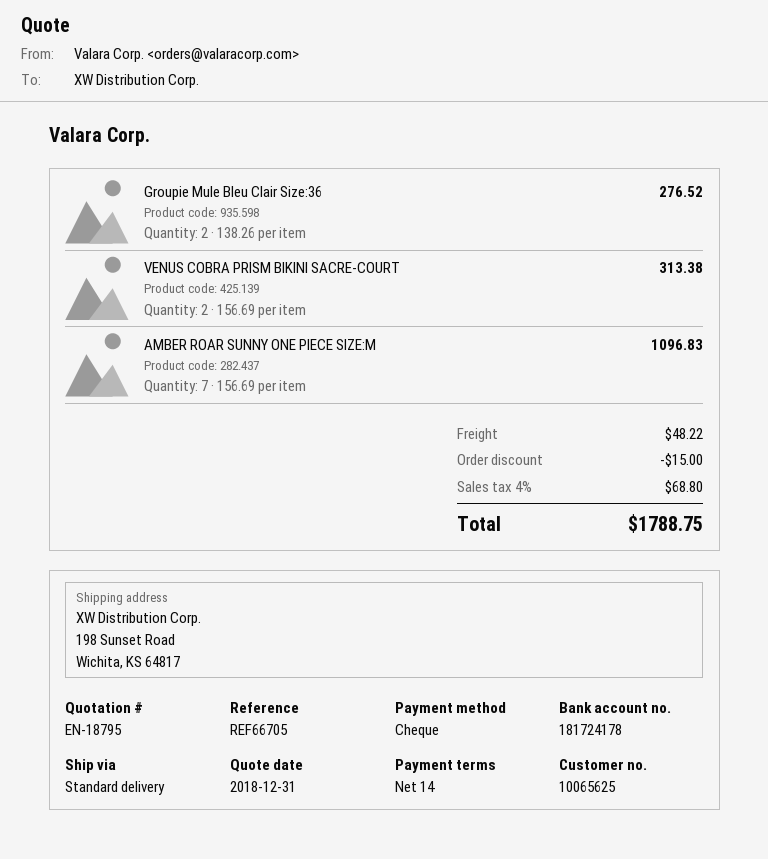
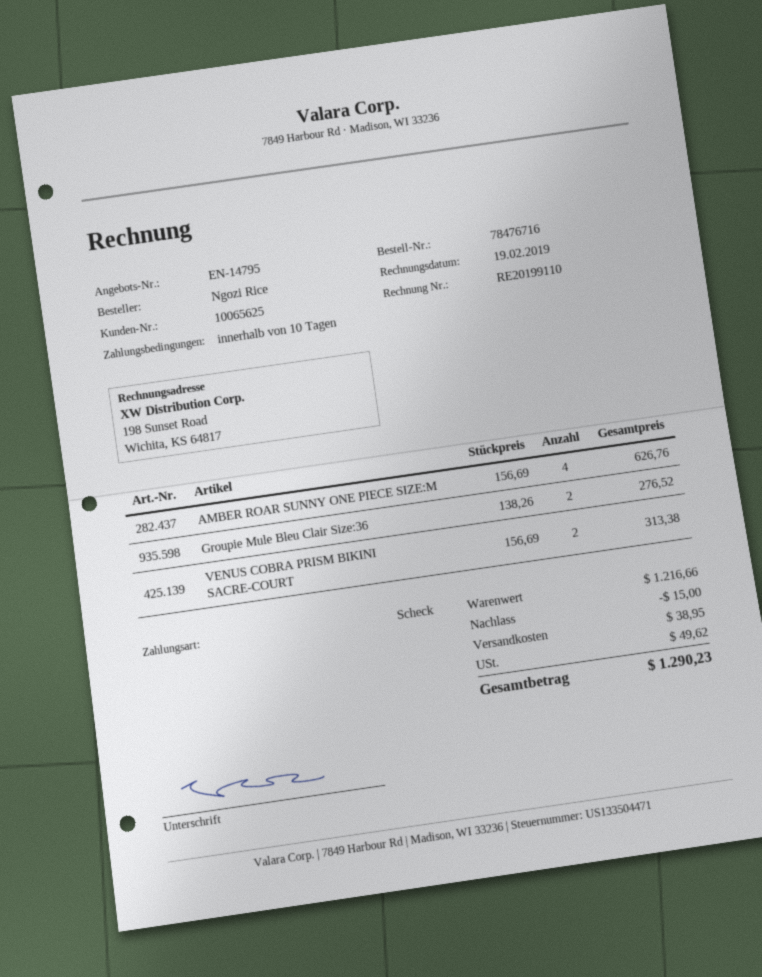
quote number: EN-18795 -> EN-14795
payment terms: 14 days -> 10 days
AMBER ROAR SUNNY ONE PIECE SIZE:M: 7 x 156.69 = 1096.83 -> 4 x 156.69 = 626.76
shipping: 48.22 -> 38.95
tax: 68.80 -> 49.62
total: 1788.75 -> 1290.23

